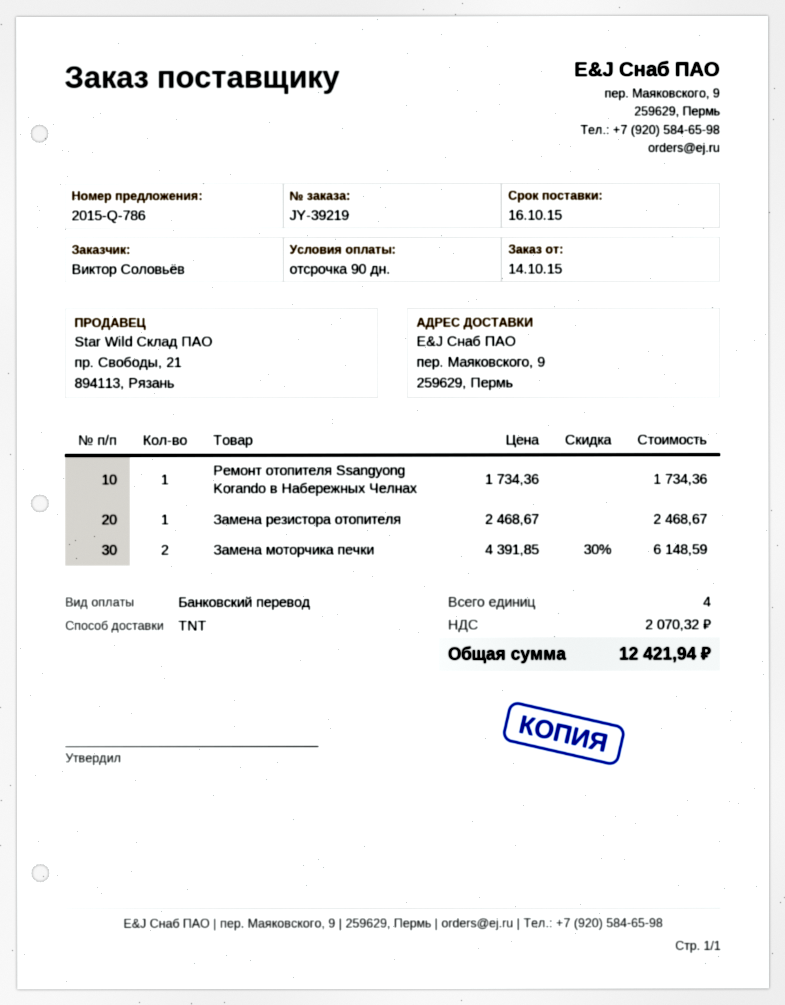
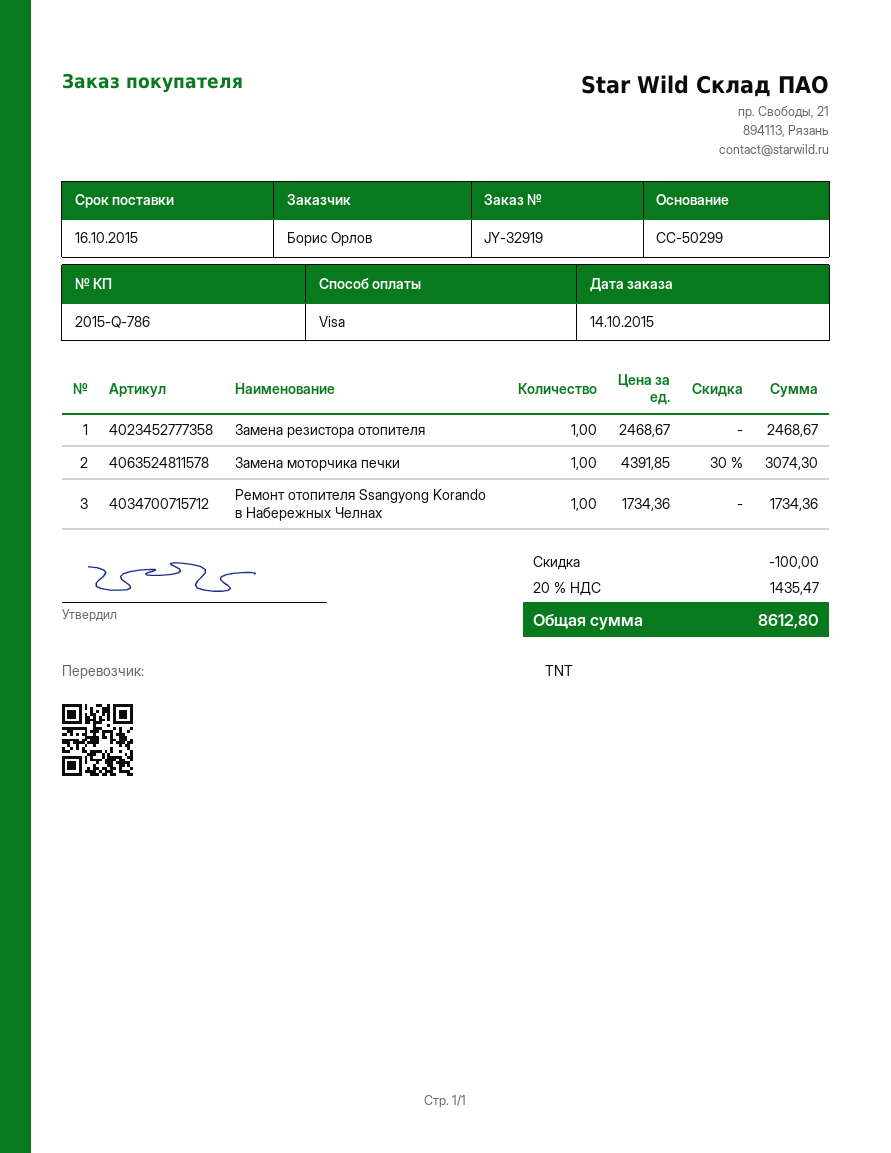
order number: JY-39219 -> JY-32919
ordered by: Виктор Соловьёв -> Борис Орлов
payment method: bank transfer -> Visa
Замена моторчика печки: 2 x 4391.85 - 30% = 6148.59 -> 1 x 4391.85 - 30% = 3074.30
discount: none -> 100.00
tax: 2070.32 -> 1435.47
total: 12421.94 -> 8612.80

